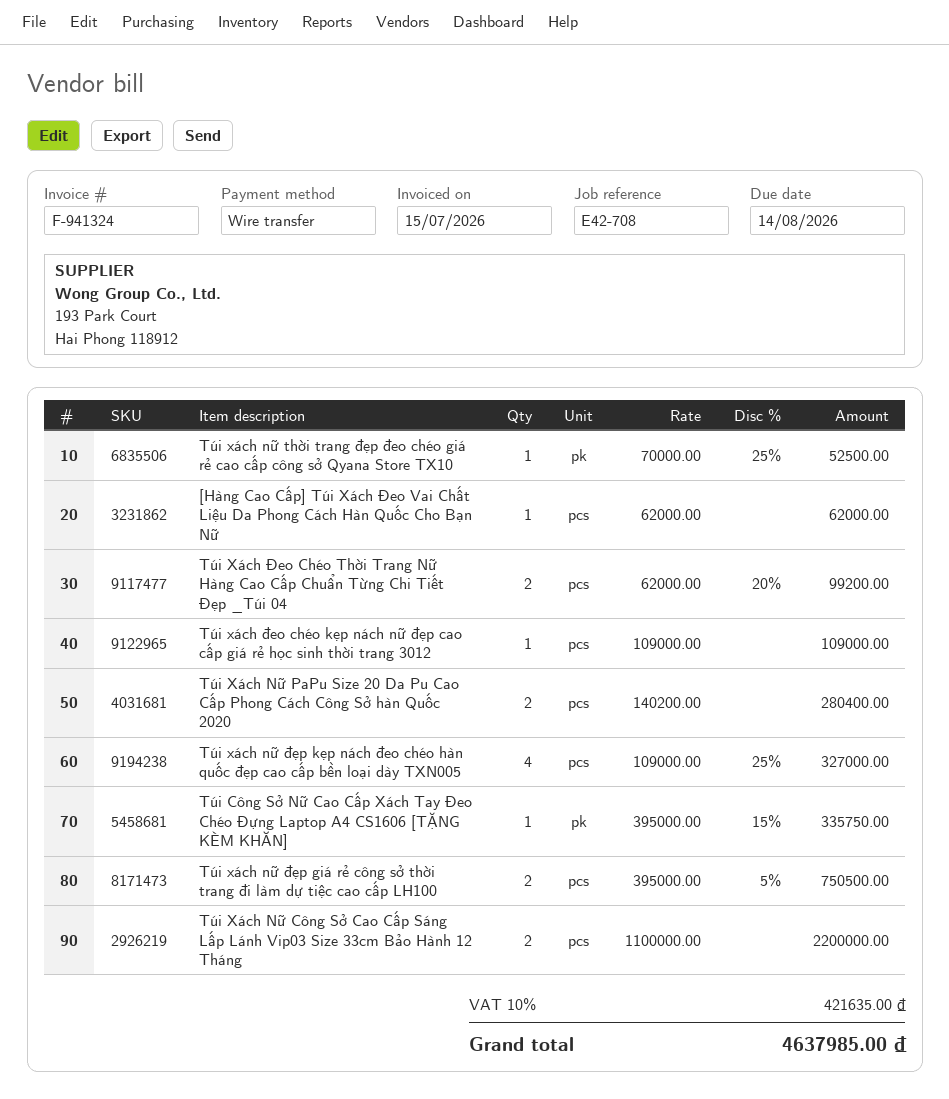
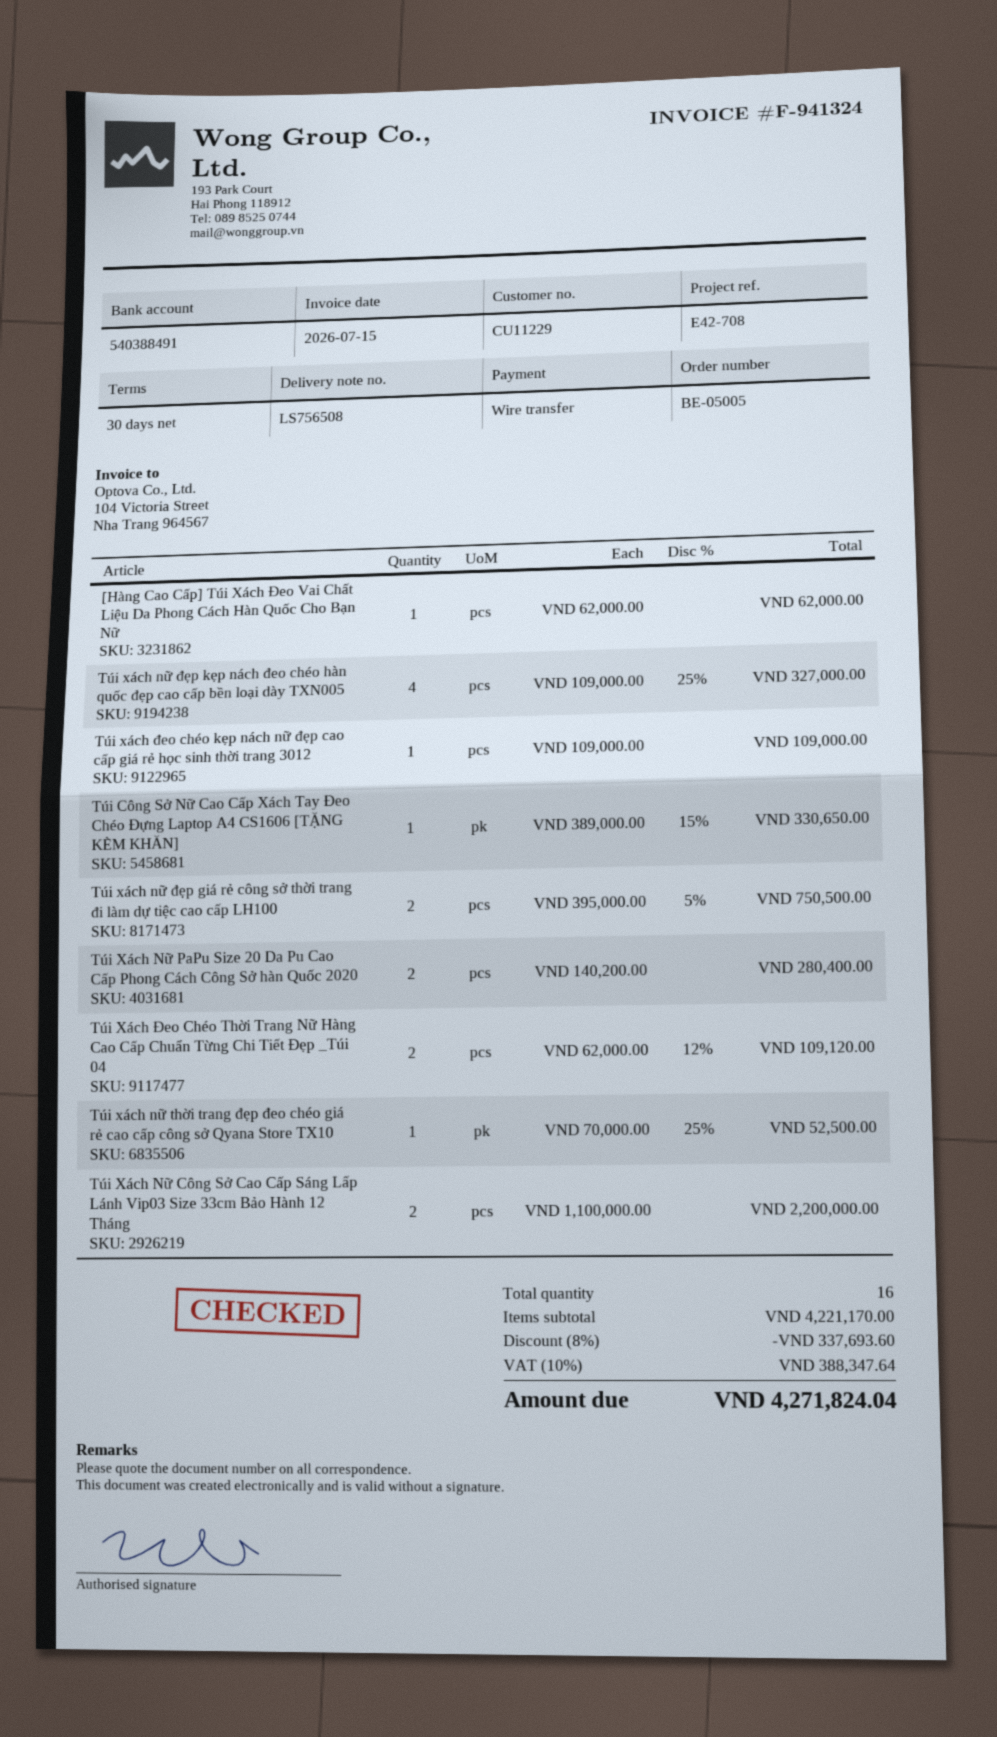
Túi Xách Đeo Chéo Thời Trang Nữ Hàng Cao Cấp Chuẩn Từng Chi Tiết Đẹp _Túi 04: 2 x 62000.00 - 20% = 99200.00 -> 2 x 62000.00 - 12% = 109120.00
Túi Công Sở Nữ Cao Cấp Xách Tay Đeo Chéo Đựng Laptop A4 CS1606 [TẶNG KÈM KHĂN]: 1 x 395000.00 - 15% = 335750.00 -> 1 x 389000.00 - 15% = 330650.00
discount: none -> 8% = 337693.60
tax: 10% = 421635.00 -> 10% = 388347.64
total: 4637985.00 -> 4271824.04

